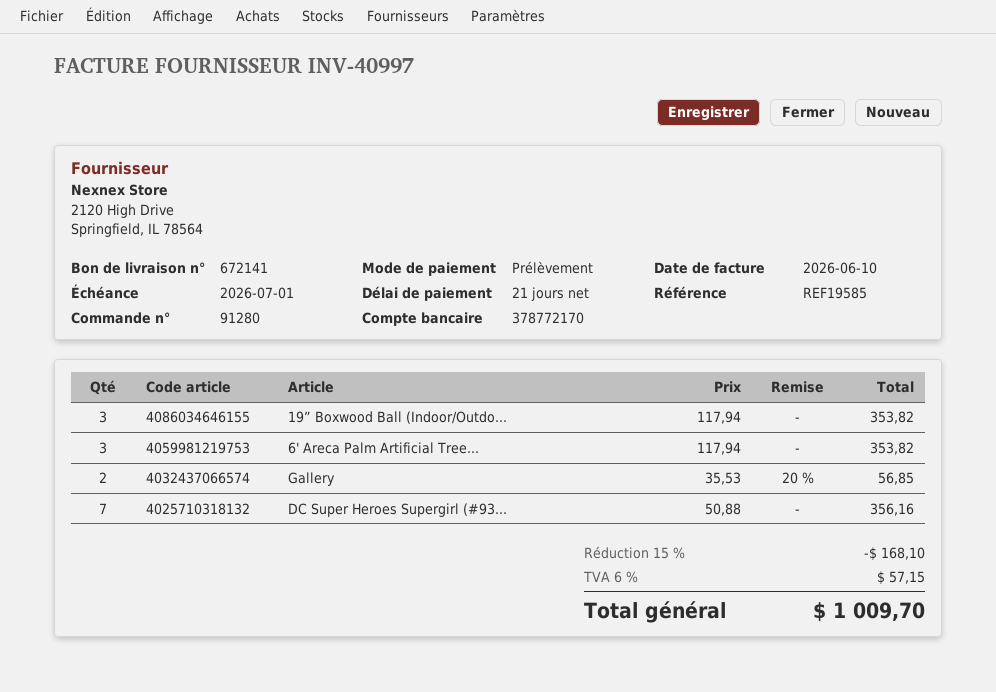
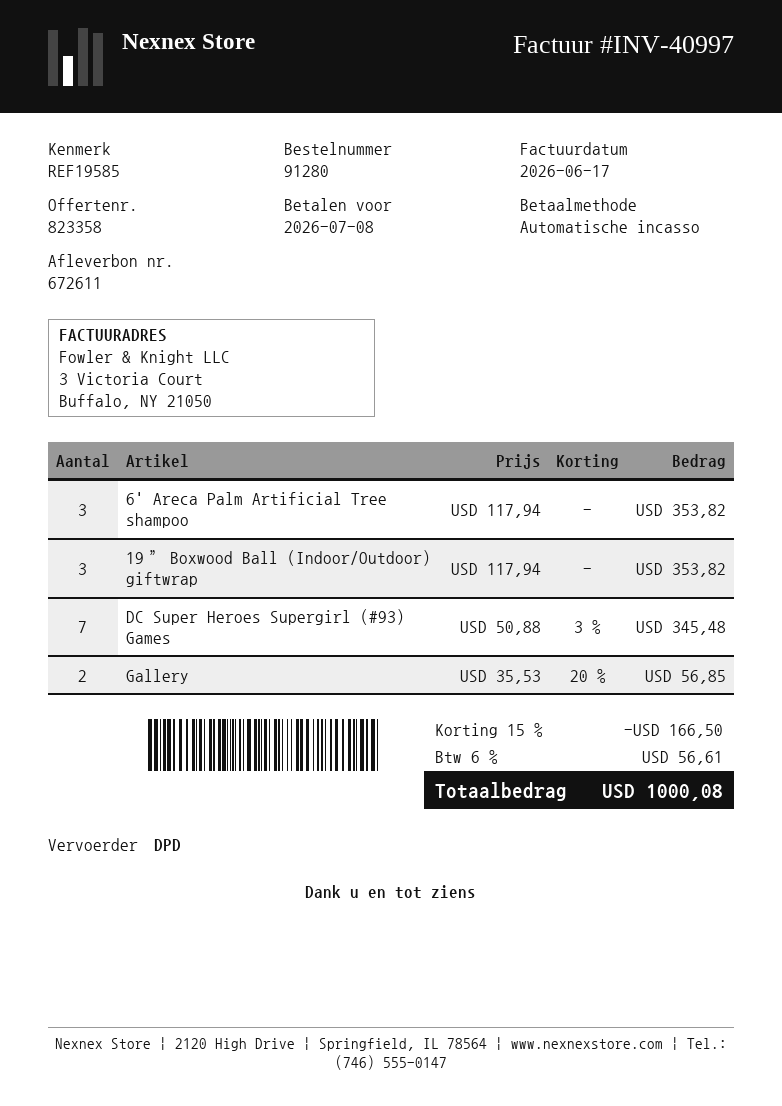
delivery note number: 672141 -> 672611
invoice date: 2026-06-10 -> 2026-06-17
due date: 2026-07-01 -> 2026-07-08
DC Super Heroes Supergirl (#93...: 7 x 50.88 = 356.16 -> 7 x 50.88 - 3% = 345.48
discount: 15% = 168.10 -> 15% = 166.50
tax: 6% = 57.15 -> 6% = 56.61
total: 1009.70 -> 1000.08

